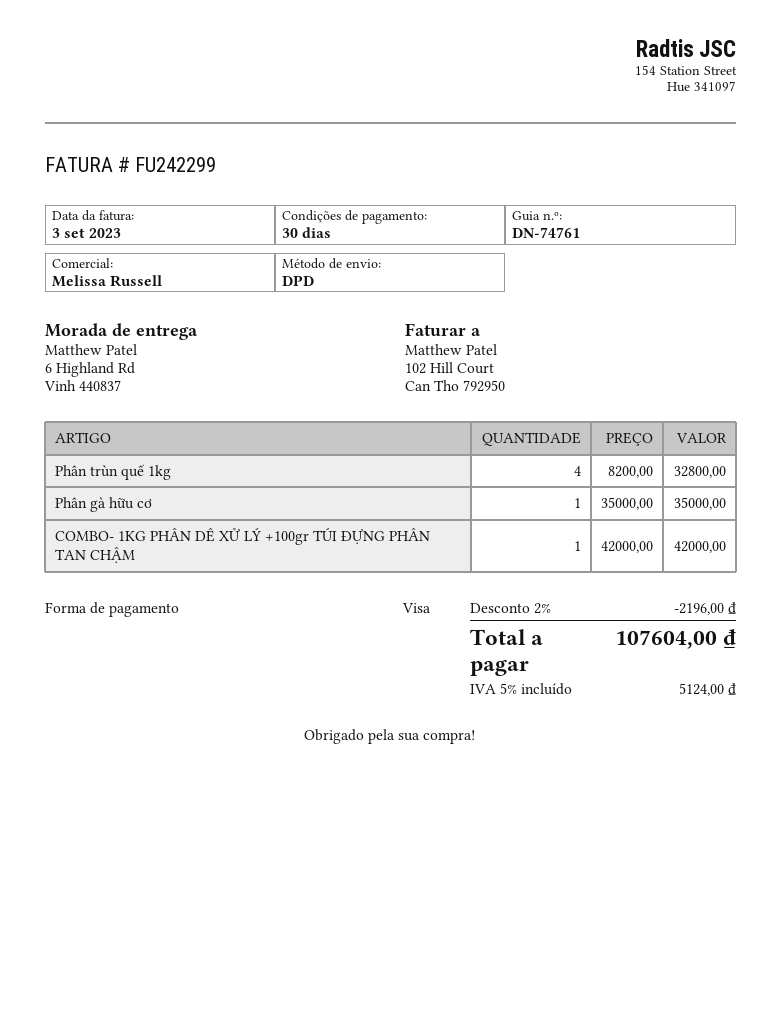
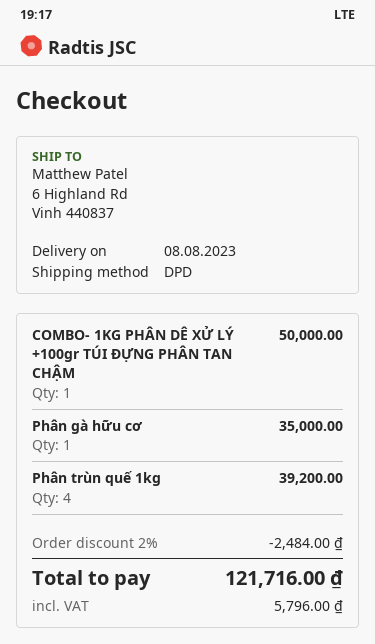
Phân trùn quế 1kg: 4 for 32800.00 -> 4 for 39200.00
COMBO- 1KG PHÂN DÊ XỬ LÝ +100gr TÚI ĐỰNG PHÂN TAN CHẬM: 1 for 42000.00 -> 1 for 50000.00
discount: 2% = 2196.00 -> 2% = 2484.00
tax: 5124.00 -> 5796.00
total: 107604.00 -> 121716.00

